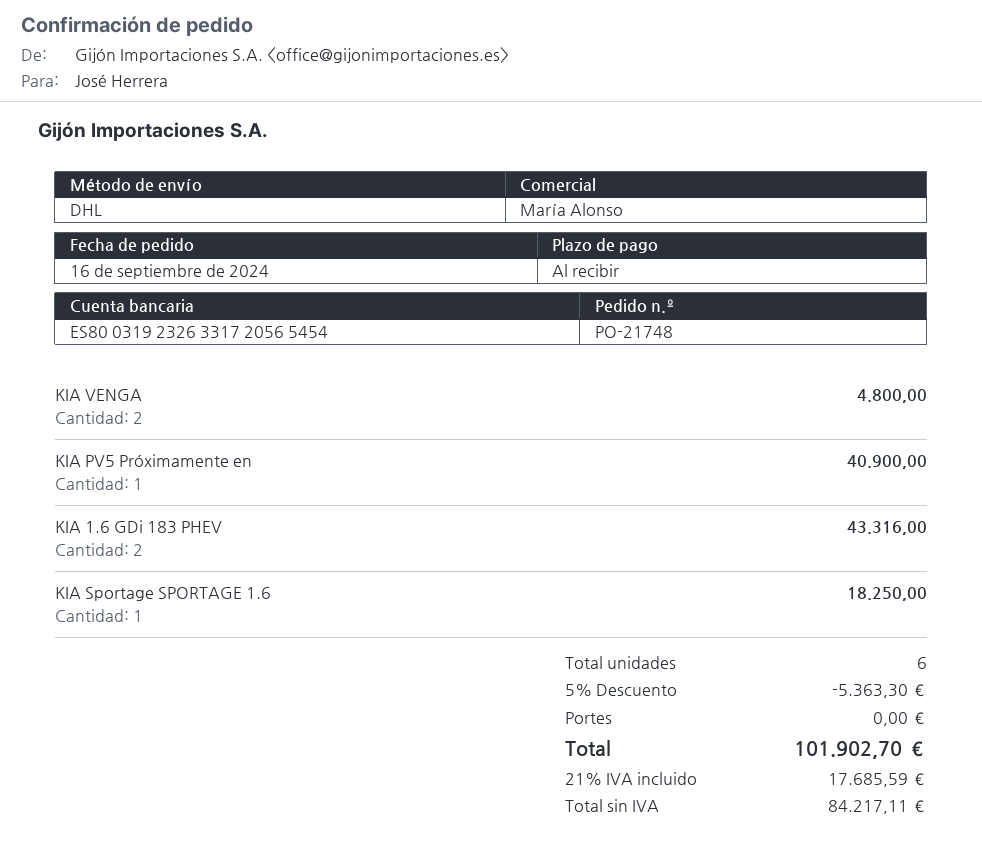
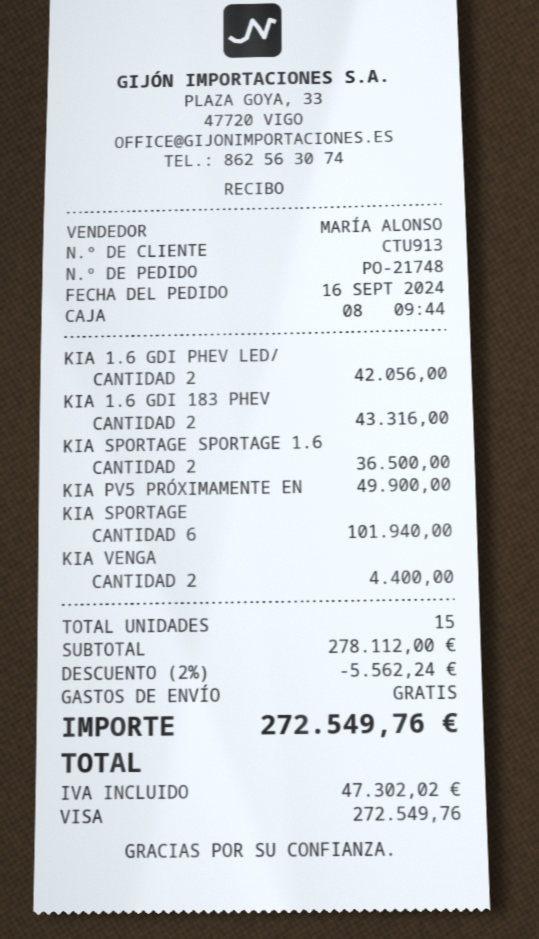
KIA VENGA: 2 for 4800.00 -> 2 for 4400.00
KIA PV5 Próximamente en: 1 for 40900.00 -> 1 for 49900.00
KIA Sportage SPORTAGE 1.6: 1 for 18250.00 -> 2 for 36500.00
KIA 1.6 GDI PHEV LED/: none -> 2 for 42056.00
KIA SPORTAGE: none -> 6 for 101940.00
total quantity: 6 -> 15
discount: 5% = 5363.30 -> 2% = 5562.24
tax: 17685.59 -> 47302.02
total: 101902.70 -> 272549.76

